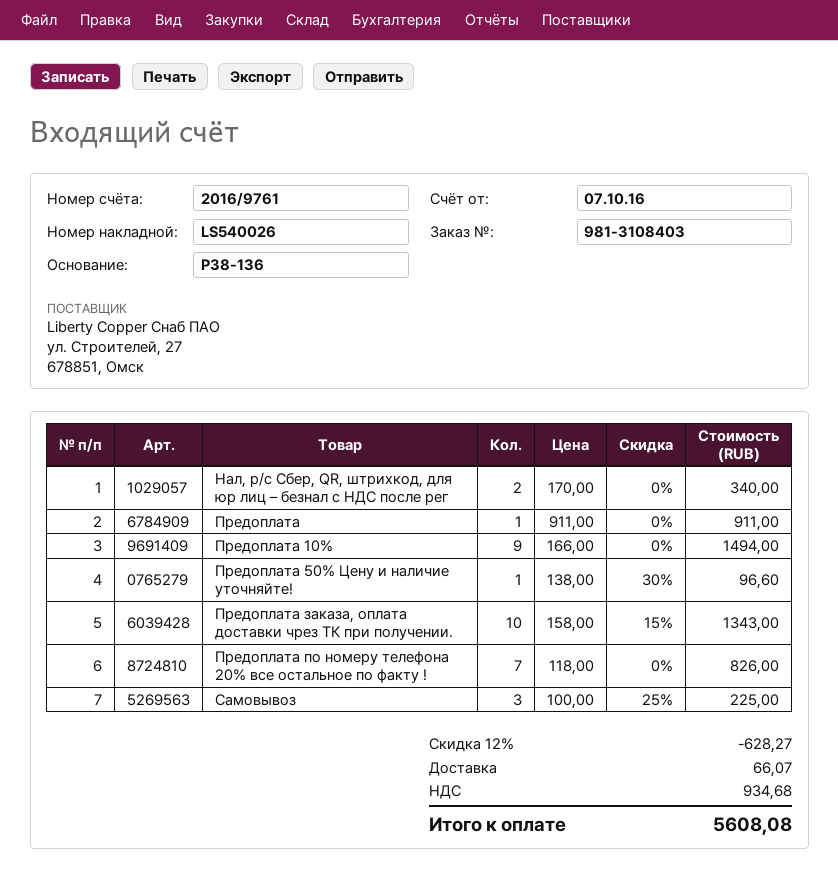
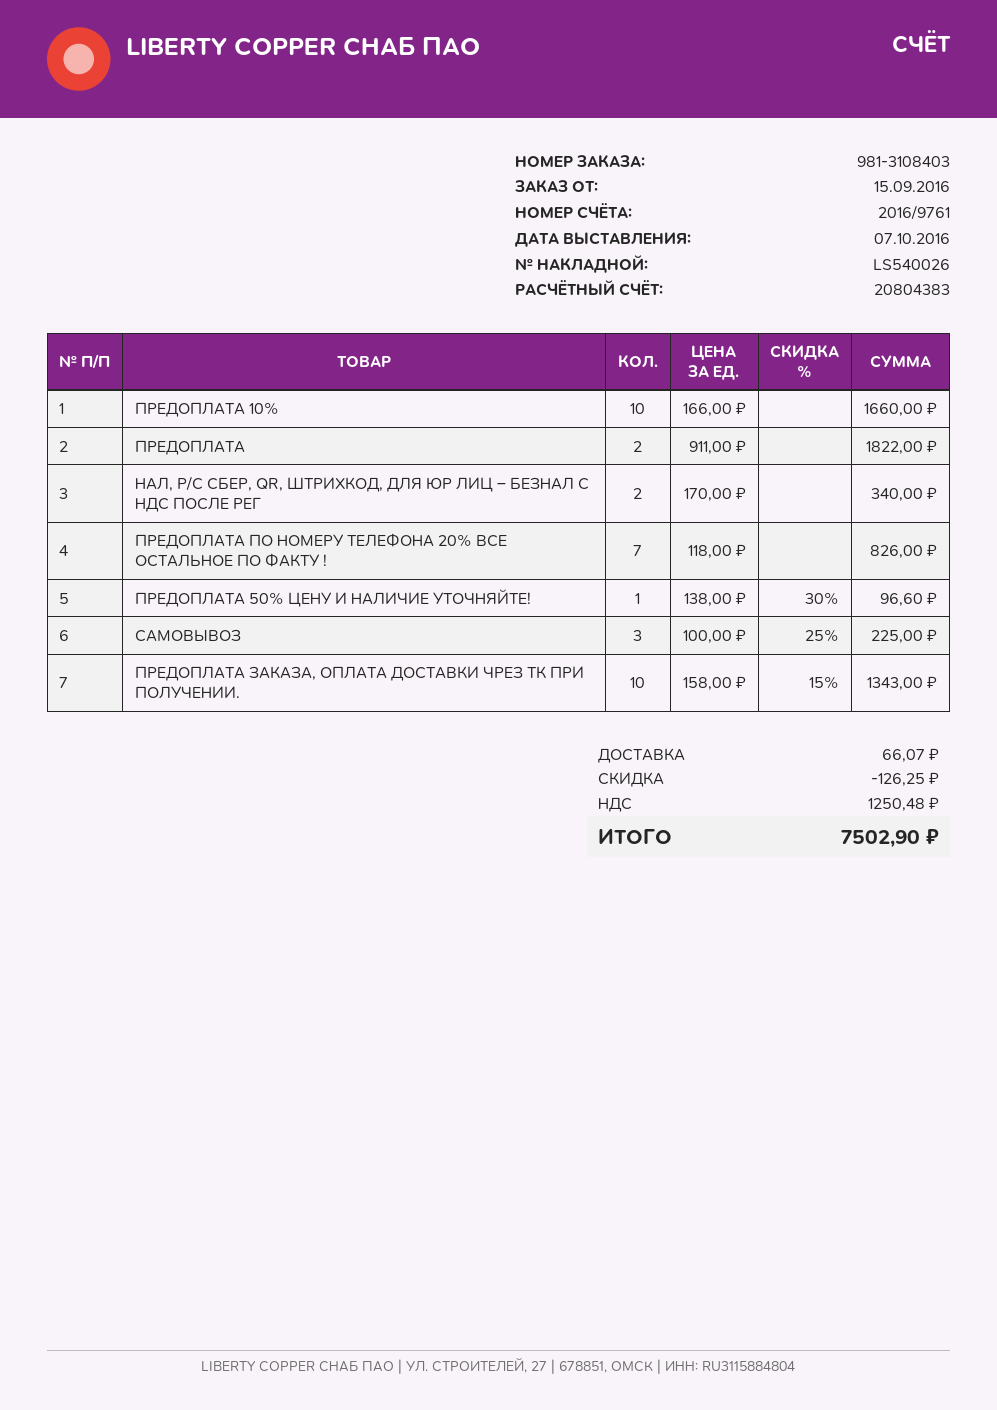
Предоплата: 1 x 911.00 = 911.00 -> 2 x 911.00 = 1822.00
Предоплата 10%: 9 x 166.00 = 1494.00 -> 10 x 166.00 = 1660.00
discount: 628.27 -> 126.25
tax: 934.68 -> 1250.48
total: 5608.08 -> 7502.90

